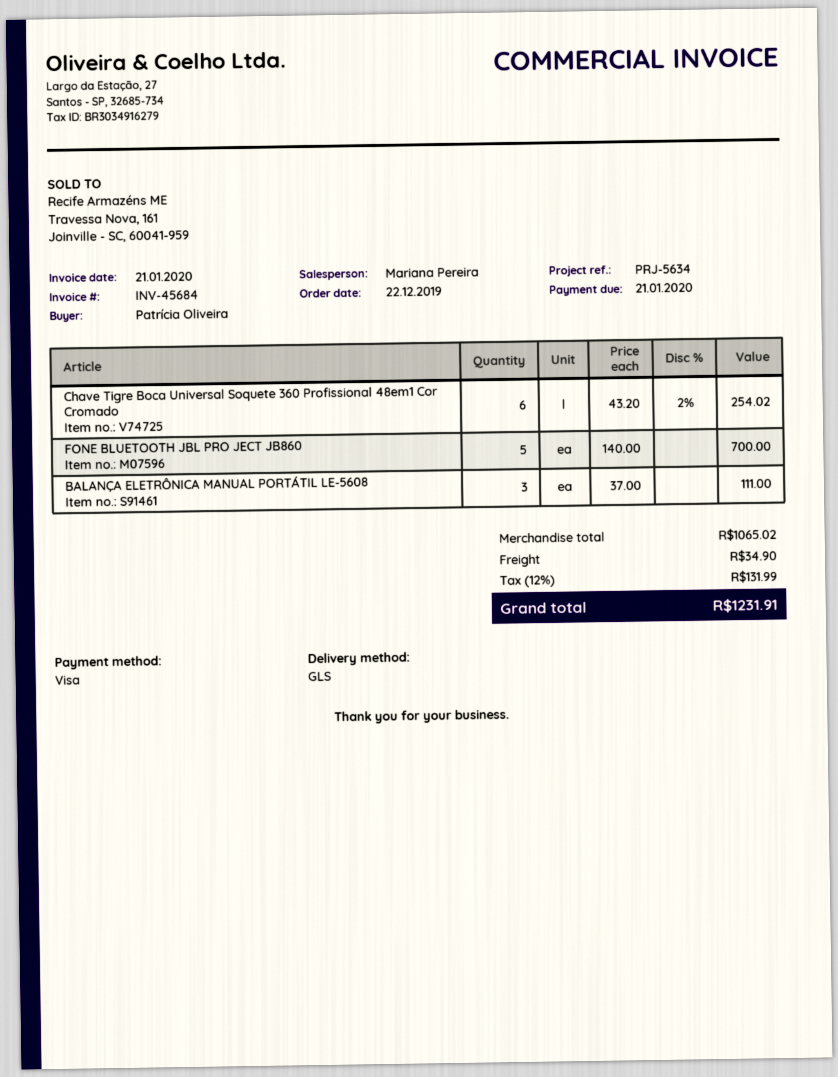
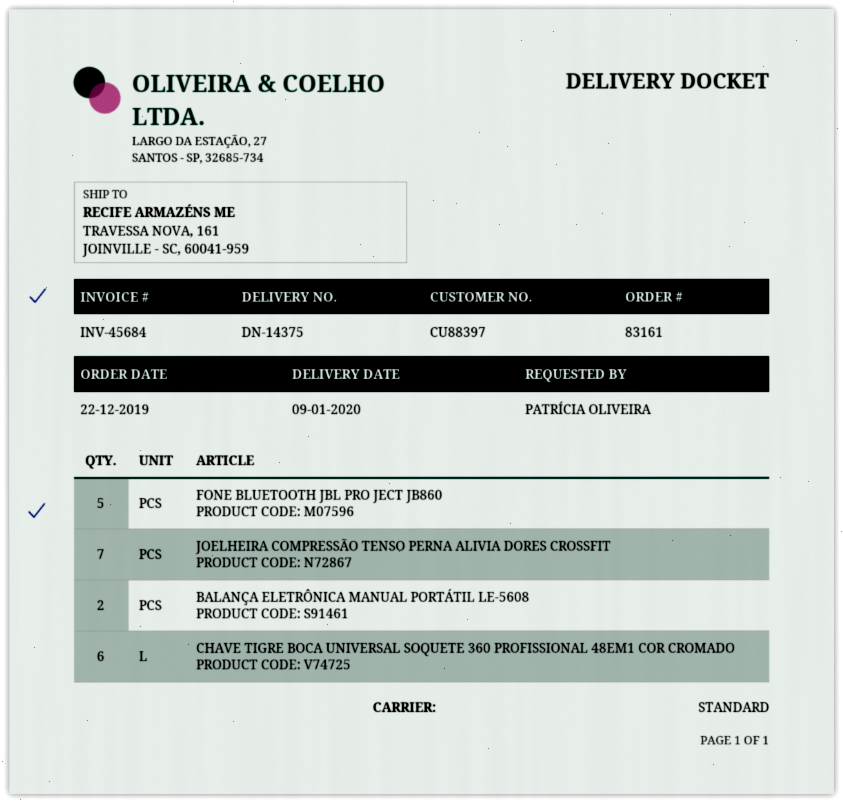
shipping method: GLS -> standard
BALANÇA ELETRÔNICA MANUAL PORTÁTIL LE-5608: 3 -> 2
JOELHEIRA COMPRESSÃO TENSO PERNA ALIVIA DORES CROSSFIT: none -> 7

